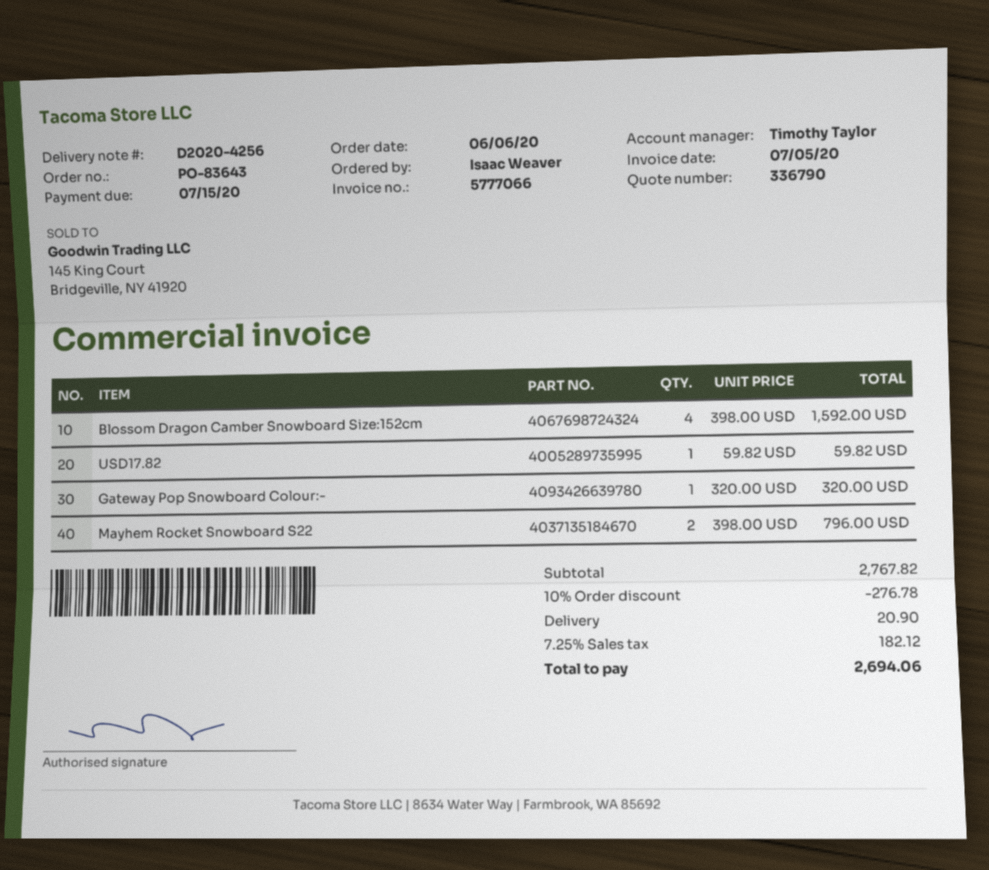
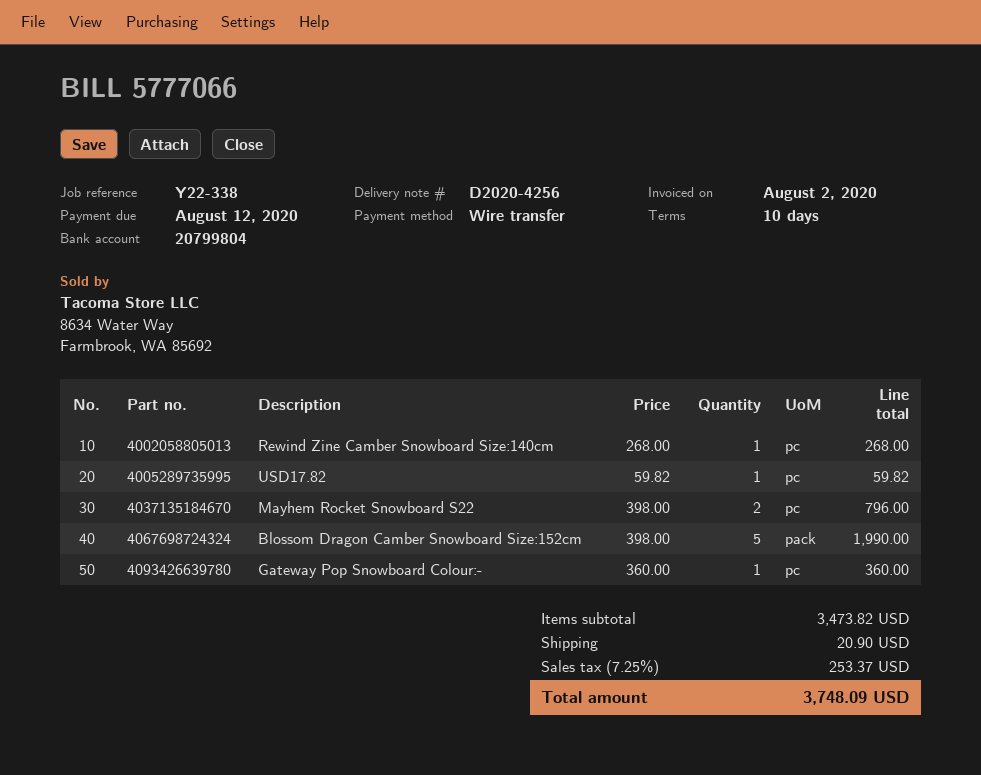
invoice date: 2020-07-05 -> 2020-08-02
due date: 2020-07-15 -> 2020-08-12
Blossom Dragon Camber Snowboard Size:152cm: 4 x 398.00 = 1592.00 -> 5 x 398.00 = 1990.00
Gateway Pop Snowboard Colour:-: 1 x 320.00 = 320.00 -> 1 x 360.00 = 360.00
Rewind Zine Camber Snowboard Size:140cm: none -> 1 x 268.00 = 268.00
subtotal: 2767.82 -> 3473.82
discount: 10% = 276.78 -> none
tax: 7.25% = 182.12 -> 7.25% = 253.37
total: 2694.06 -> 3748.09

